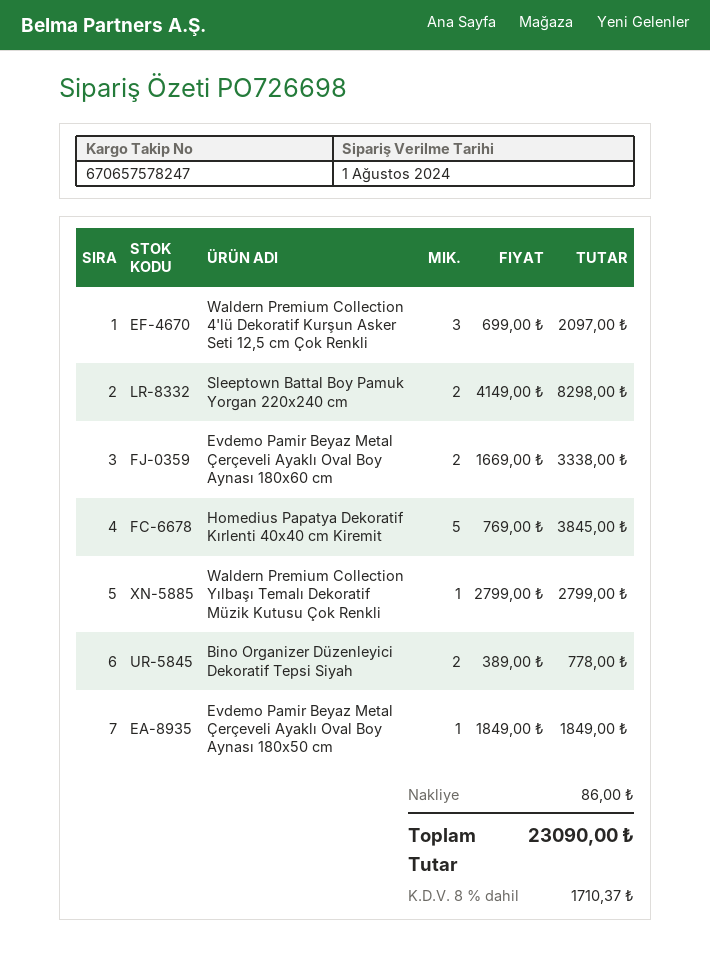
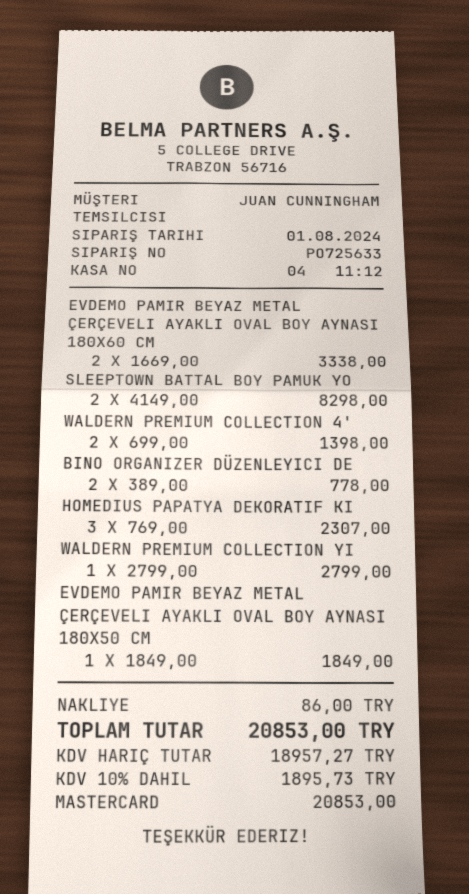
order number: PO726698 -> PO725633
Waldern Premium Collection 4'lü Dekoratif Kurşun Asker Seti 12,5 cm Çok Renkli: 3 x 699.00 = 2097.00 -> 2 x 699.00 = 1398.00
Homedius Papatya Dekoratif Kırlenti 40x40 cm Kiremit: 5 x 769.00 = 3845.00 -> 3 x 769.00 = 2307.00
tax: 8% = 1710.37 -> 10% = 1895.73
total: 23090.00 -> 20853.00

